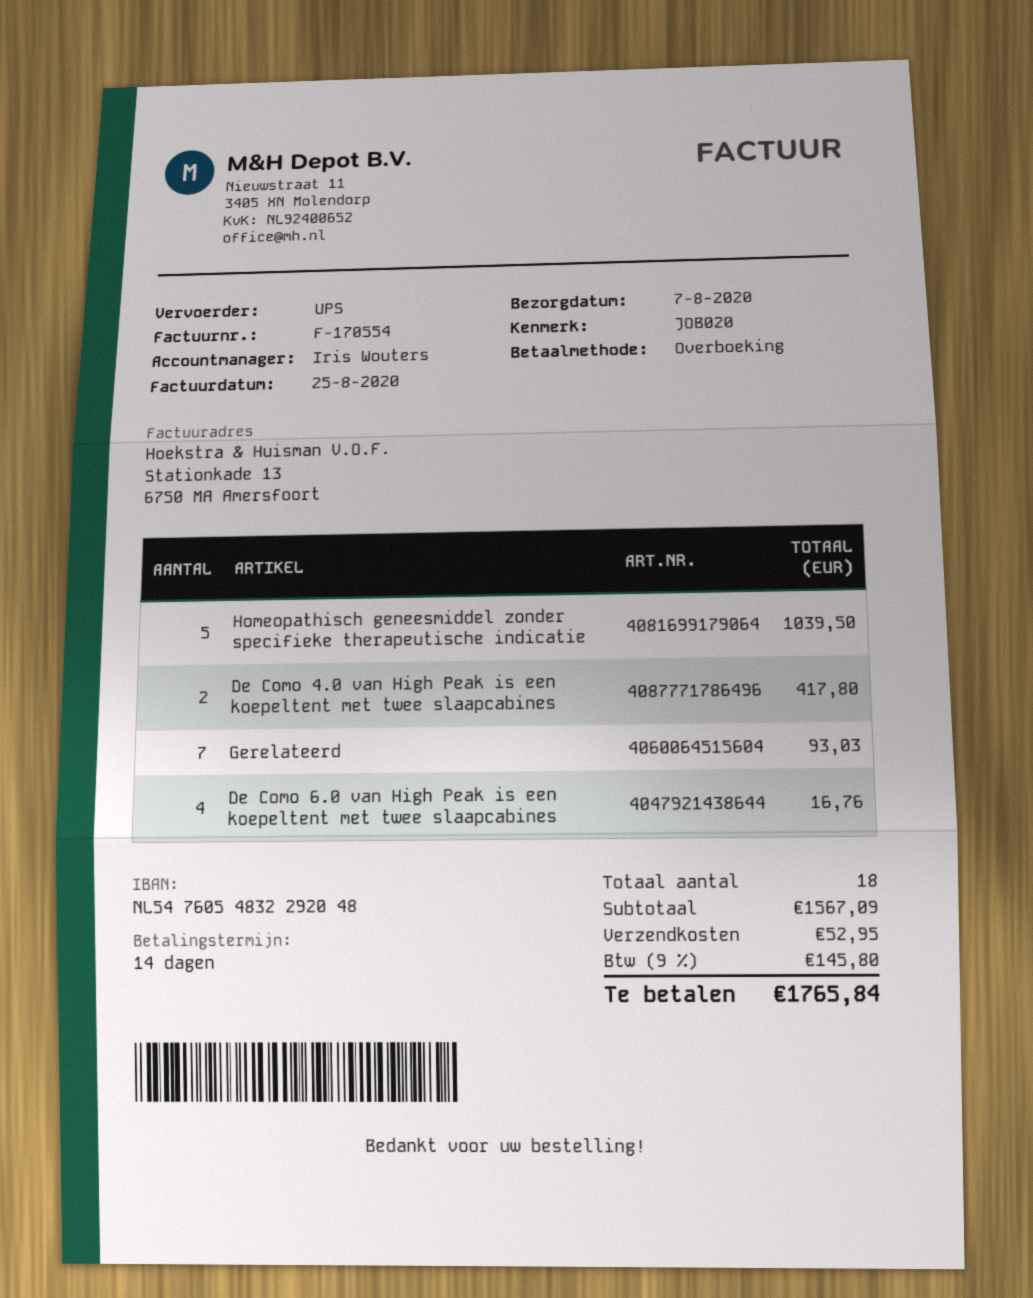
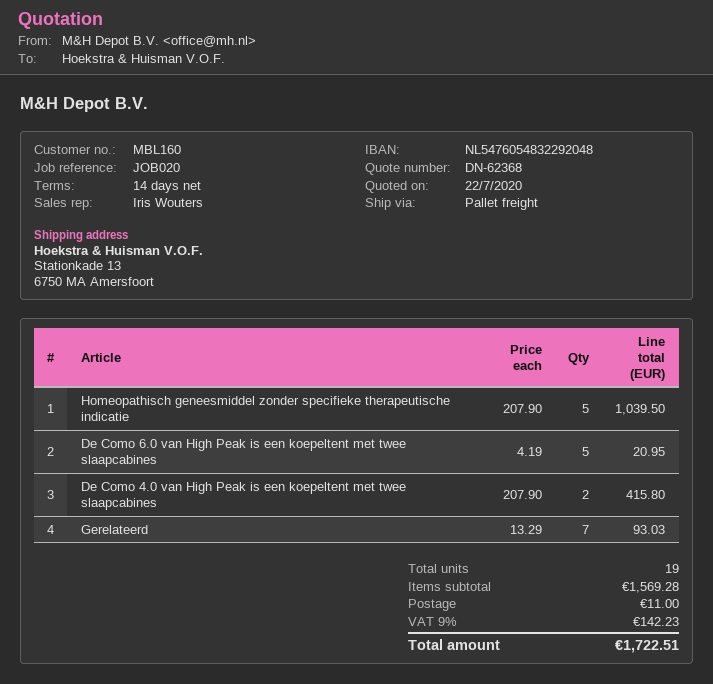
shipping method: UPS -> pallet freight
De Como 4.0 van High Peak is een koepeltent met twee slaapcabines: 2 for 417.80 -> 2 for 415.80
De Como 6.0 van High Peak is een koepeltent met twee slaapcabines: 4 for 16.76 -> 5 for 20.95
total quantity: 18 -> 19
subtotal: 1567.09 -> 1569.28
shipping: 52.95 -> 11.00
tax: 9% = 145.80 -> 9% = 142.23
total: 1765.84 -> 1722.51

